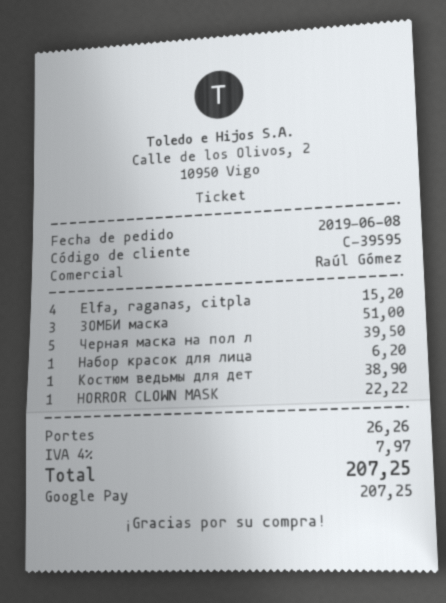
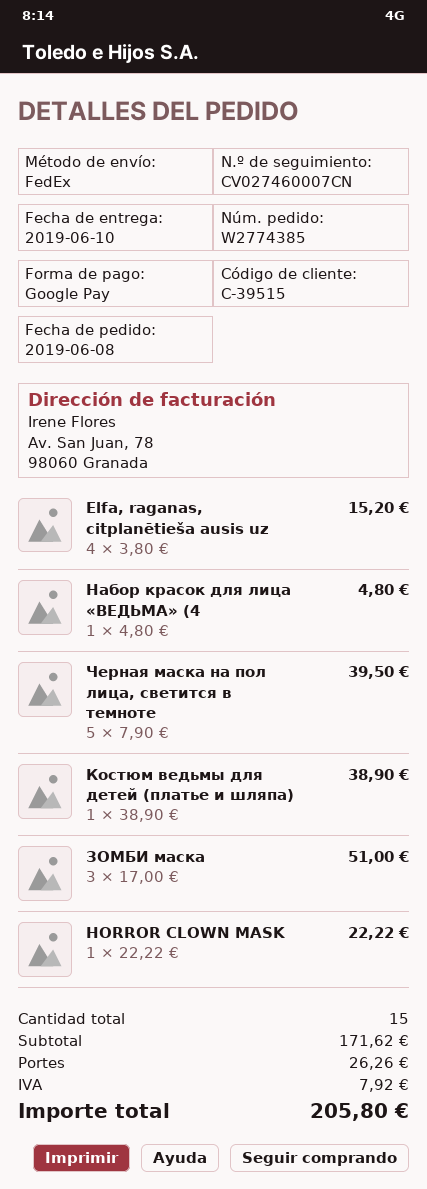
customer number: C-39595 -> C-39515
Набор красок для лица: 1 for 6.20 -> 1 for 4.80
tax: 7.97 -> 7.92
total: 207.25 -> 205.80

